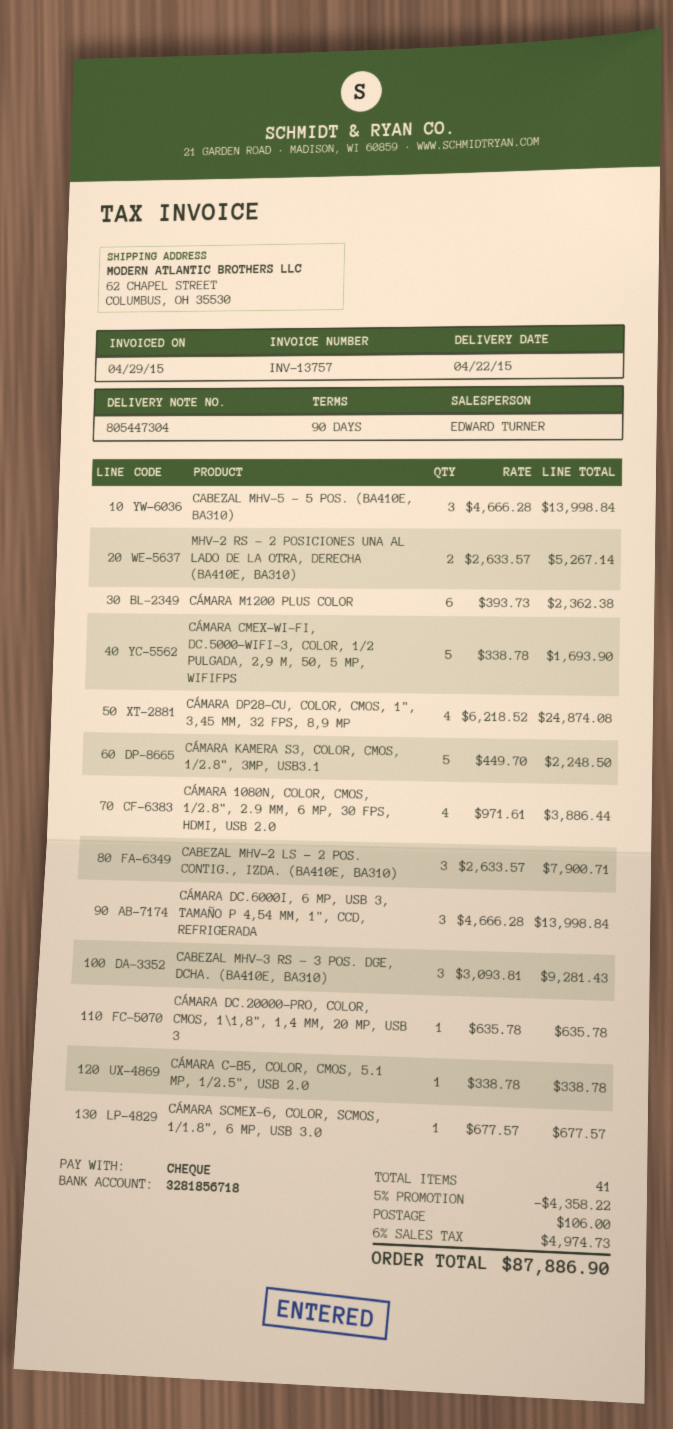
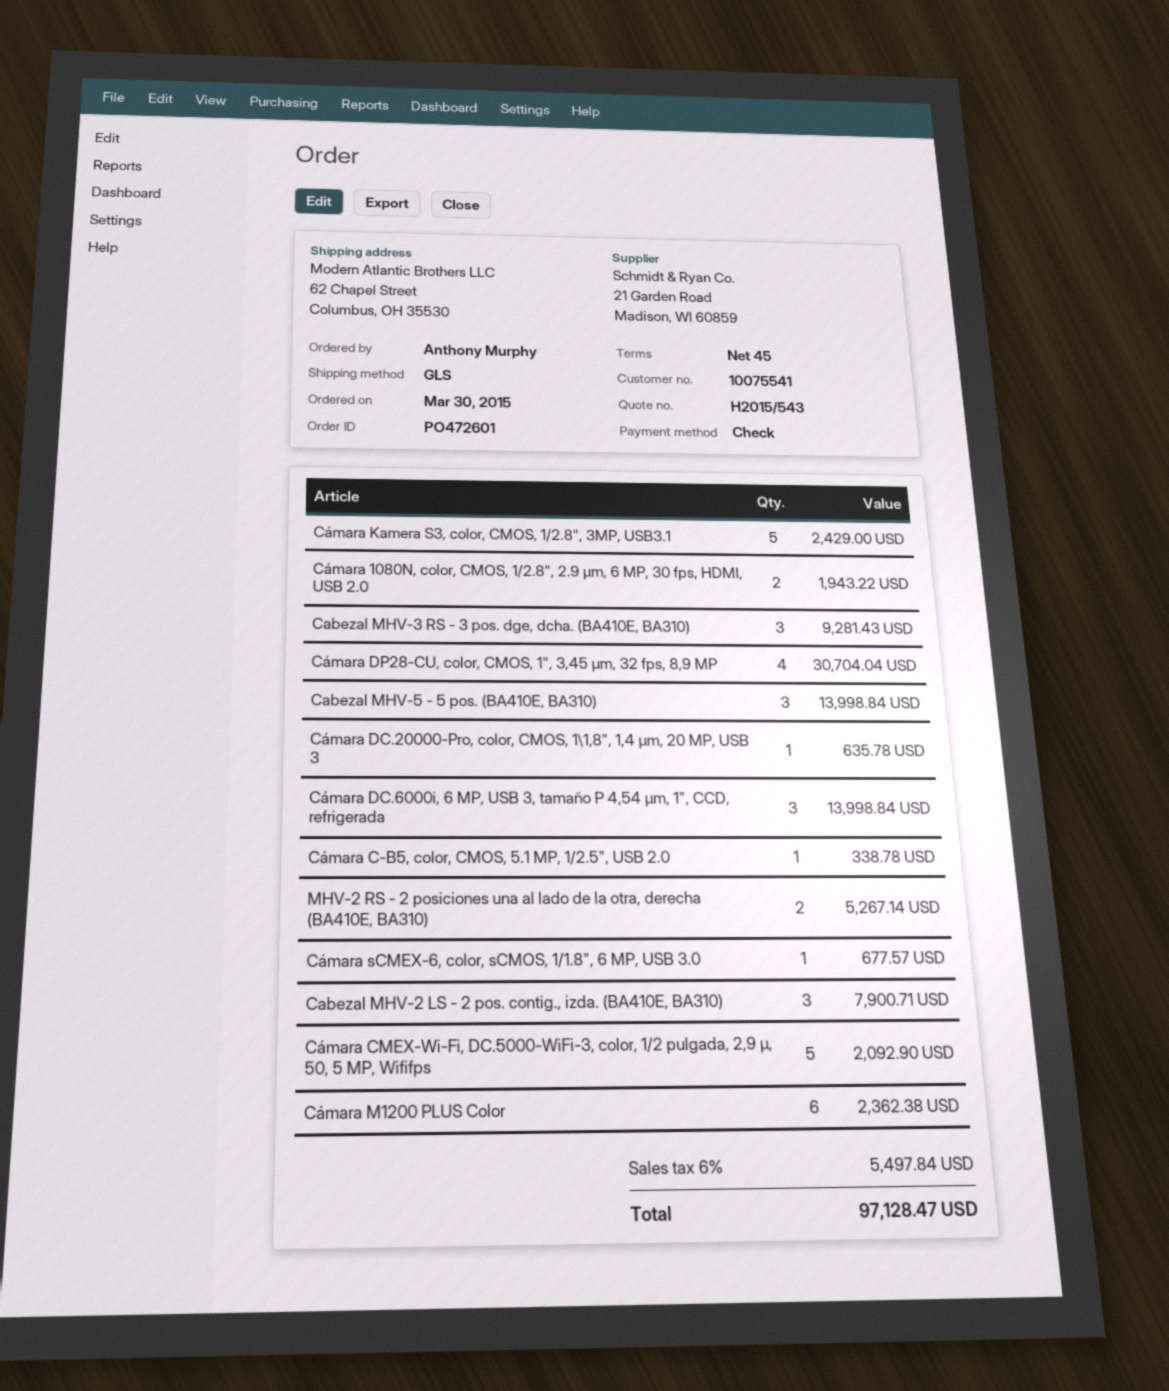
payment terms: 90 days -> 45 days
CÁMARA CMEX-WI-FI, DC.5000-WIFI-3, COLOR, 1/2 PULGADA, 2,9 Μ, 50, 5 MP, WIFIFPS: 5 for 1693.90 -> 5 for 2092.90
CÁMARA DP28-CU, COLOR, CMOS, 1", 3,45 ΜM, 32 FPS, 8,9 MP: 4 for 24874.08 -> 4 for 30704.04
CÁMARA KAMERA S3, COLOR, CMOS, 1/2.8", 3MP, USB3.1: 5 for 2248.50 -> 5 for 2429.00
CÁMARA 1080N, COLOR, CMOS, 1/2.8", 2.9 ΜM, 6 MP, 30 FPS, HDMI, USB 2.0: 4 for 3886.44 -> 2 for 1943.22
discount: 5% = 4358.22 -> none
shipping: 106.00 -> none
tax: 6% = 4974.73 -> 6% = 5497.84
total: 87886.90 -> 97128.47

